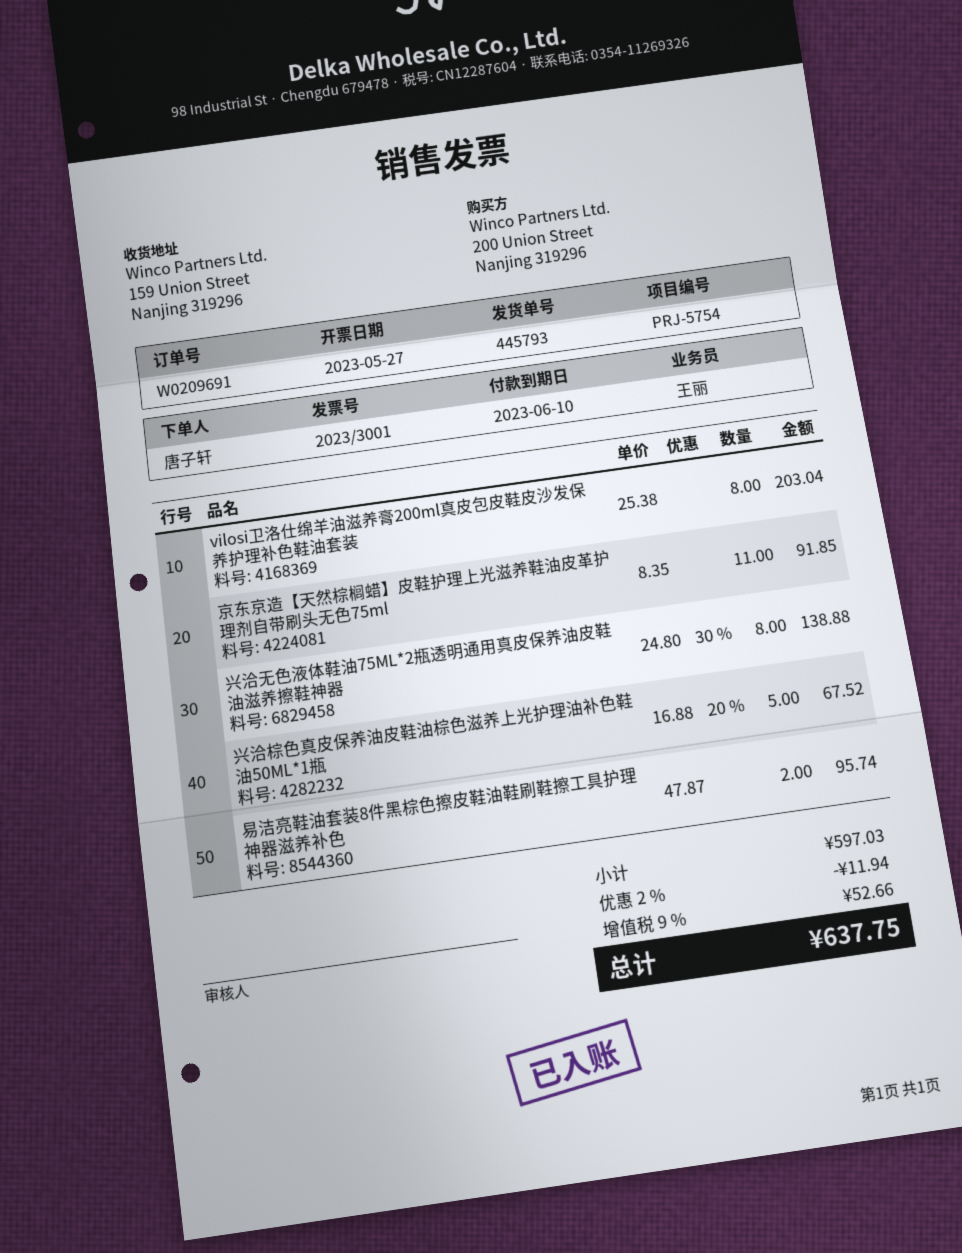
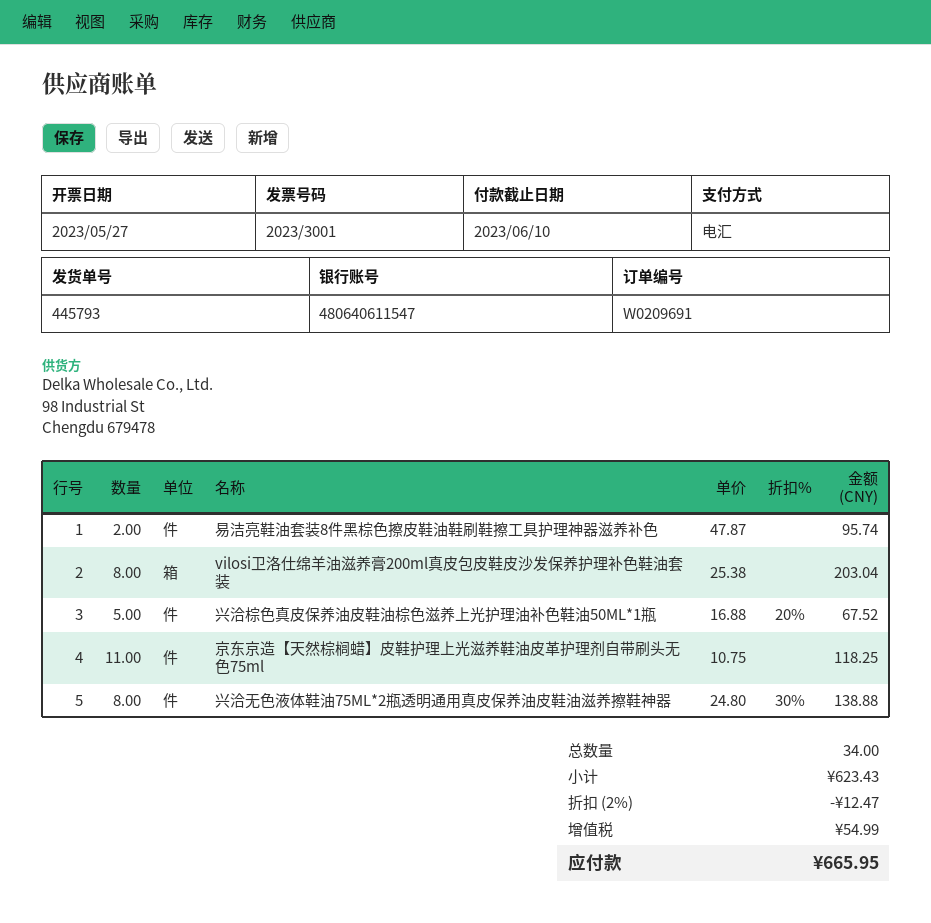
京东京造【天然棕榈蜡】皮鞋护理上光滋养鞋油皮革护理剂自带刷头无色75ml: 11 x 8.35 = 91.85 -> 11 x 10.75 = 118.25
subtotal: 597.03 -> 623.43
discount: 2% = 11.94 -> 2% = 12.47
tax: 52.66 -> 54.99
total: 637.75 -> 665.95

